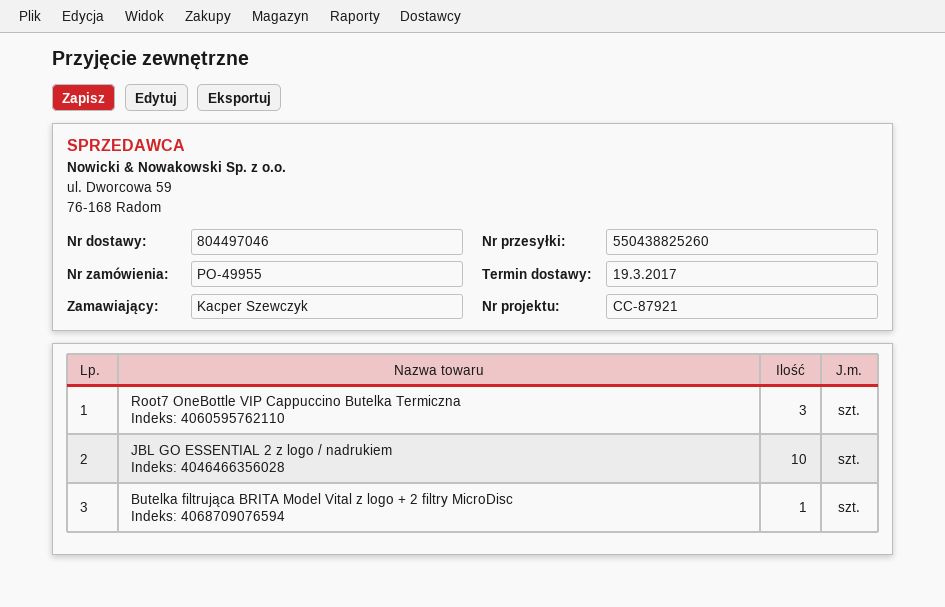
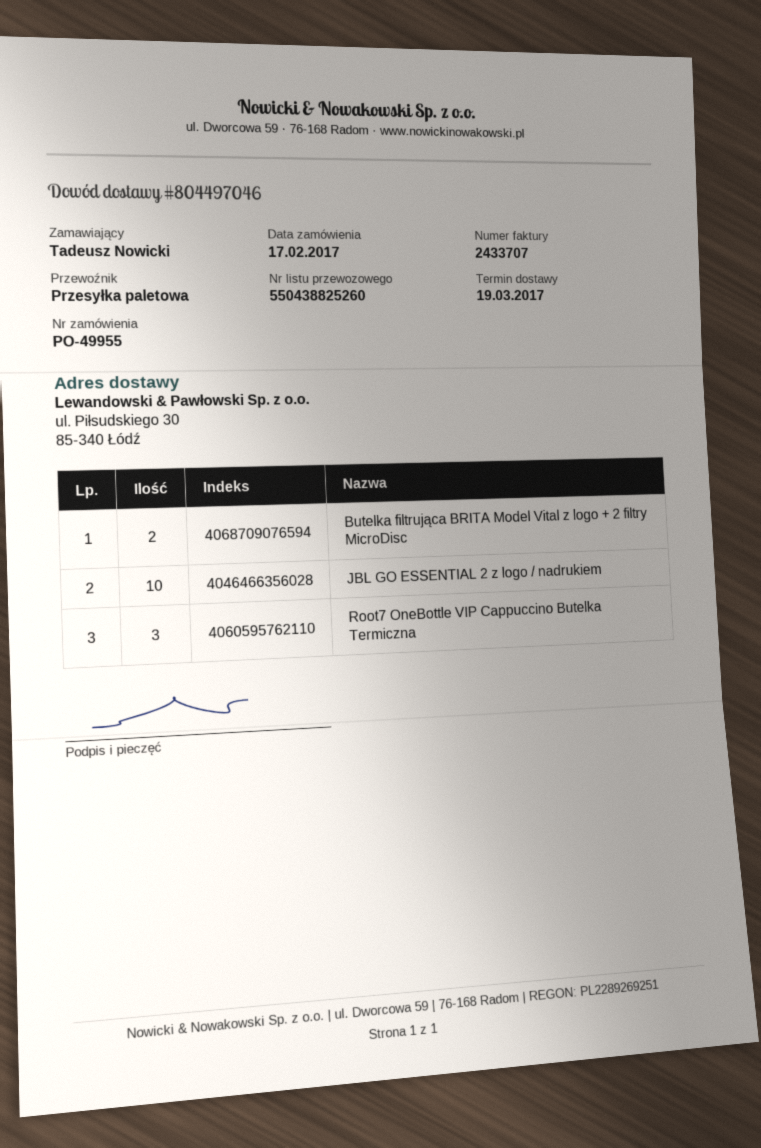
ordered by: Kacper Szewczyk -> Tadeusz Nowicki
Butelka filtrująca BRITA Model Vital z logo + 2 filtry MicroDisc: 1 -> 2

